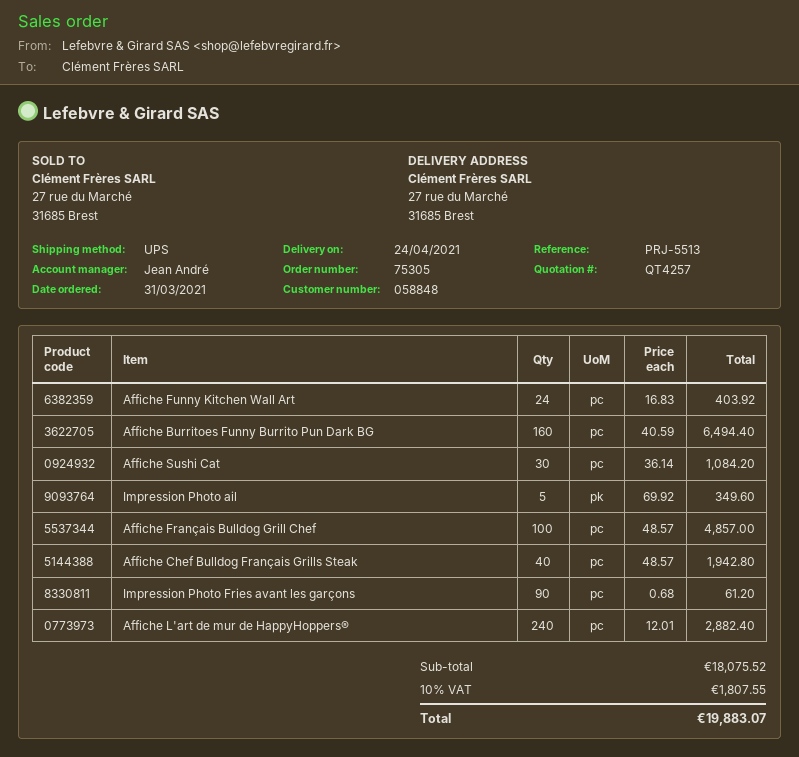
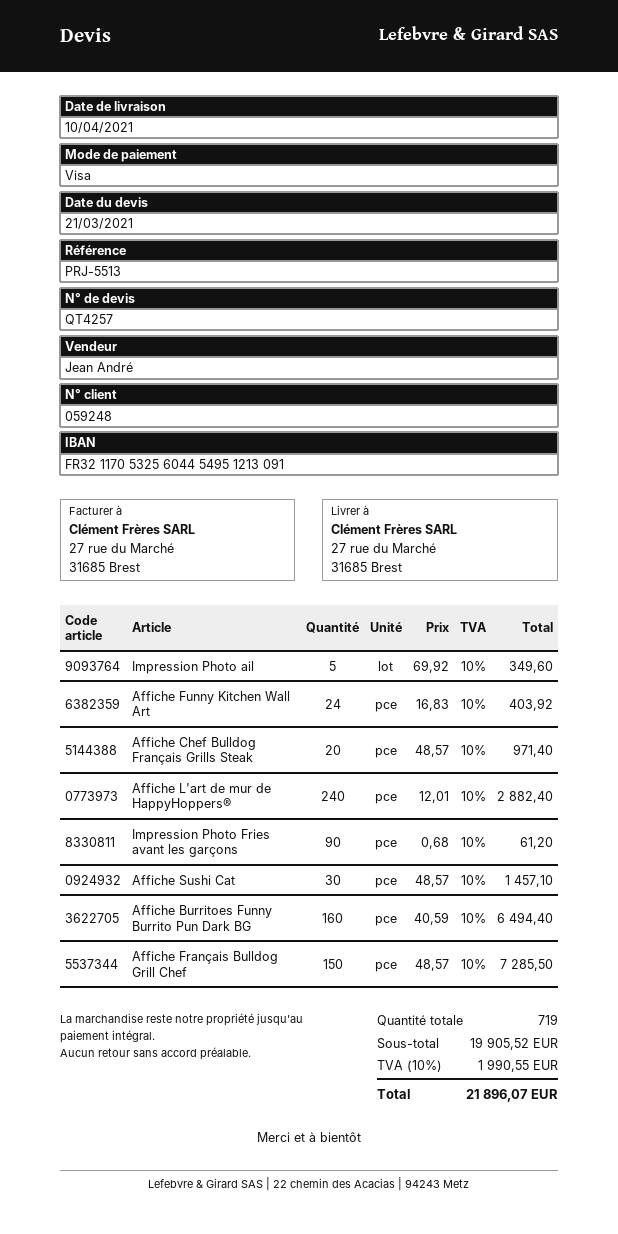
delivery date: 2021-04-24 -> 2021-04-10
customer number: 058848 -> 059248
Affiche Sushi Cat: 30 x 36.14 = 1084.20 -> 30 x 48.57 = 1457.10
Affiche Français Bulldog Grill Chef: 100 x 48.57 = 4857.00 -> 150 x 48.57 = 7285.50
Affiche Chef Bulldog Français Grills Steak: 40 x 48.57 = 1942.80 -> 20 x 48.57 = 971.40
subtotal: 18075.52 -> 19905.52
tax: 10% = 1807.55 -> 10% = 1990.55
total: 19883.07 -> 21896.07

